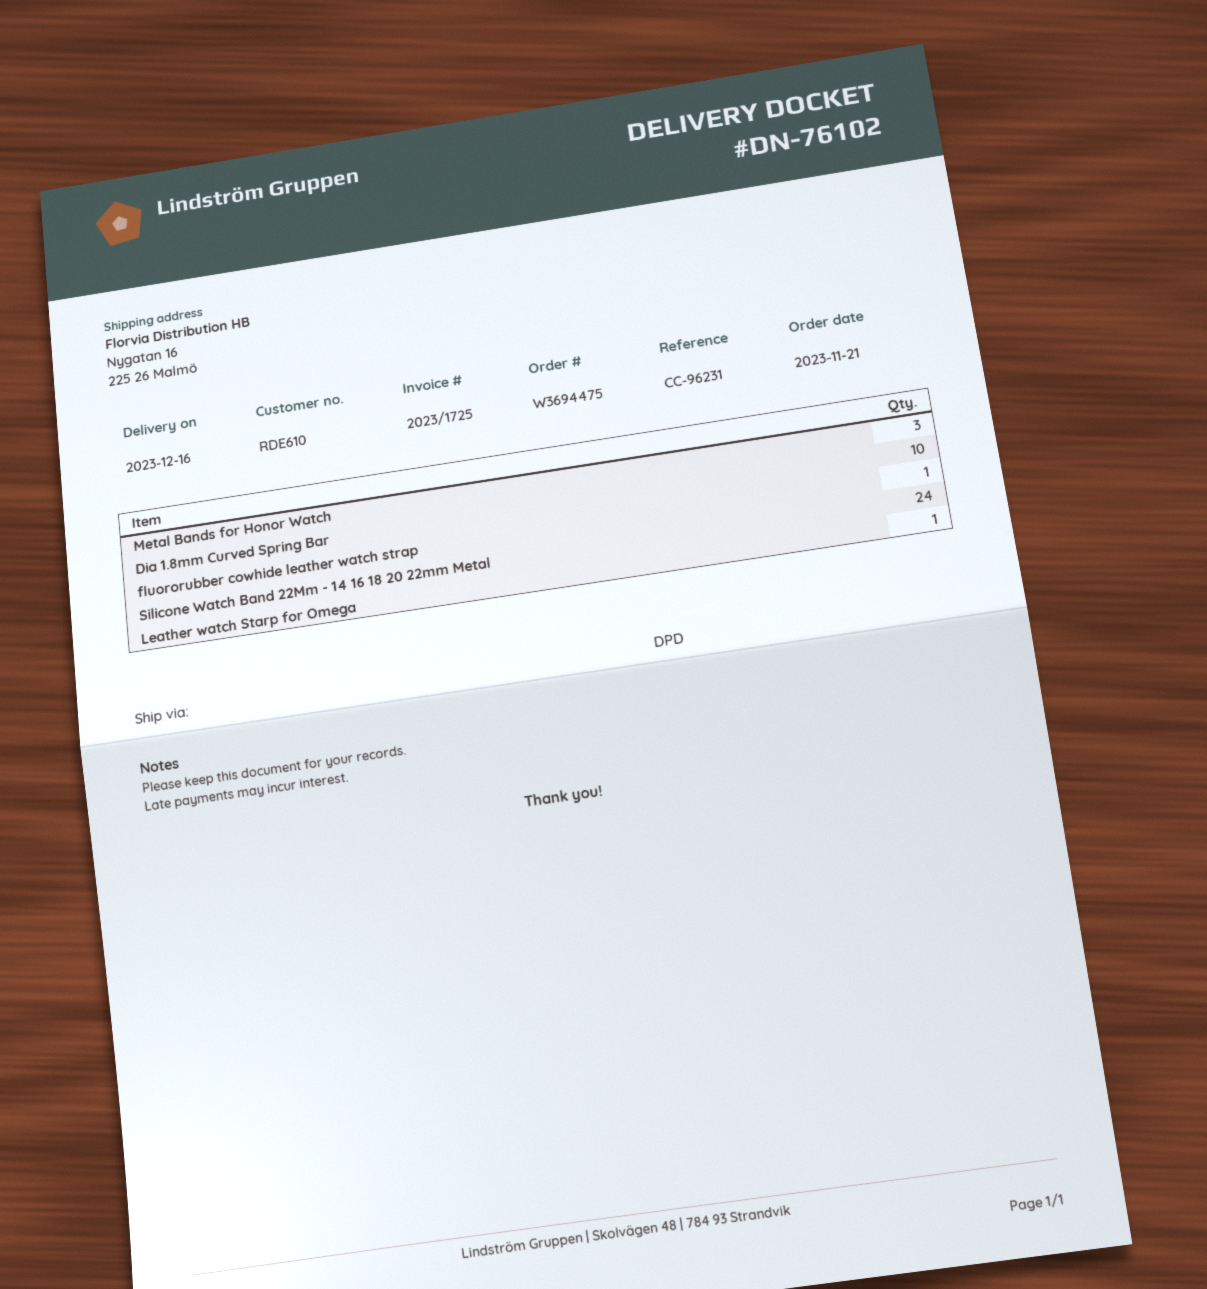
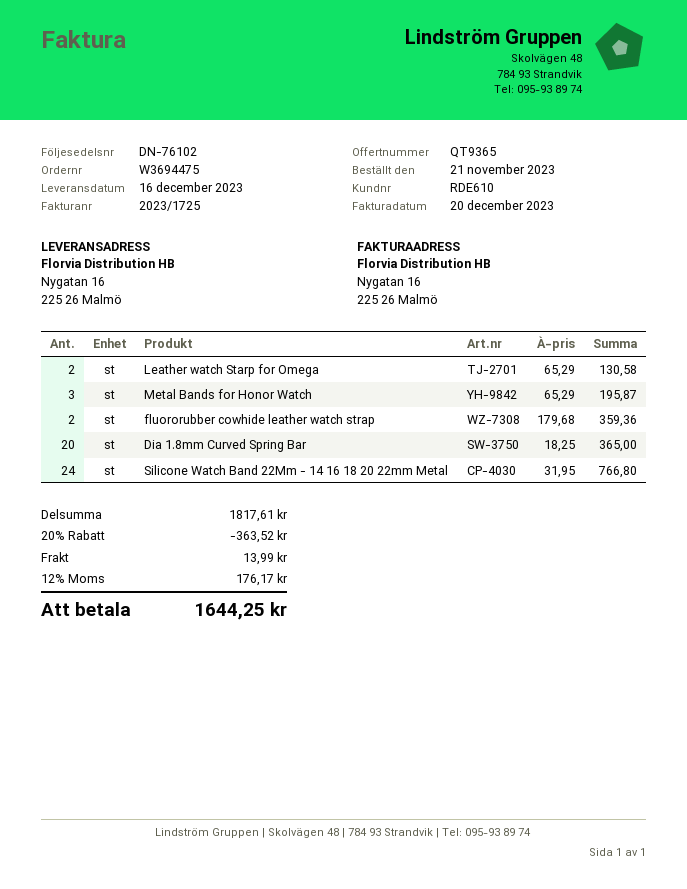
Dia 1.8mm Curved Spring Bar: 10 -> 20
fluororubber cowhide leather watch strap: 1 -> 2
Leather watch Starp for Omega: 1 -> 2

